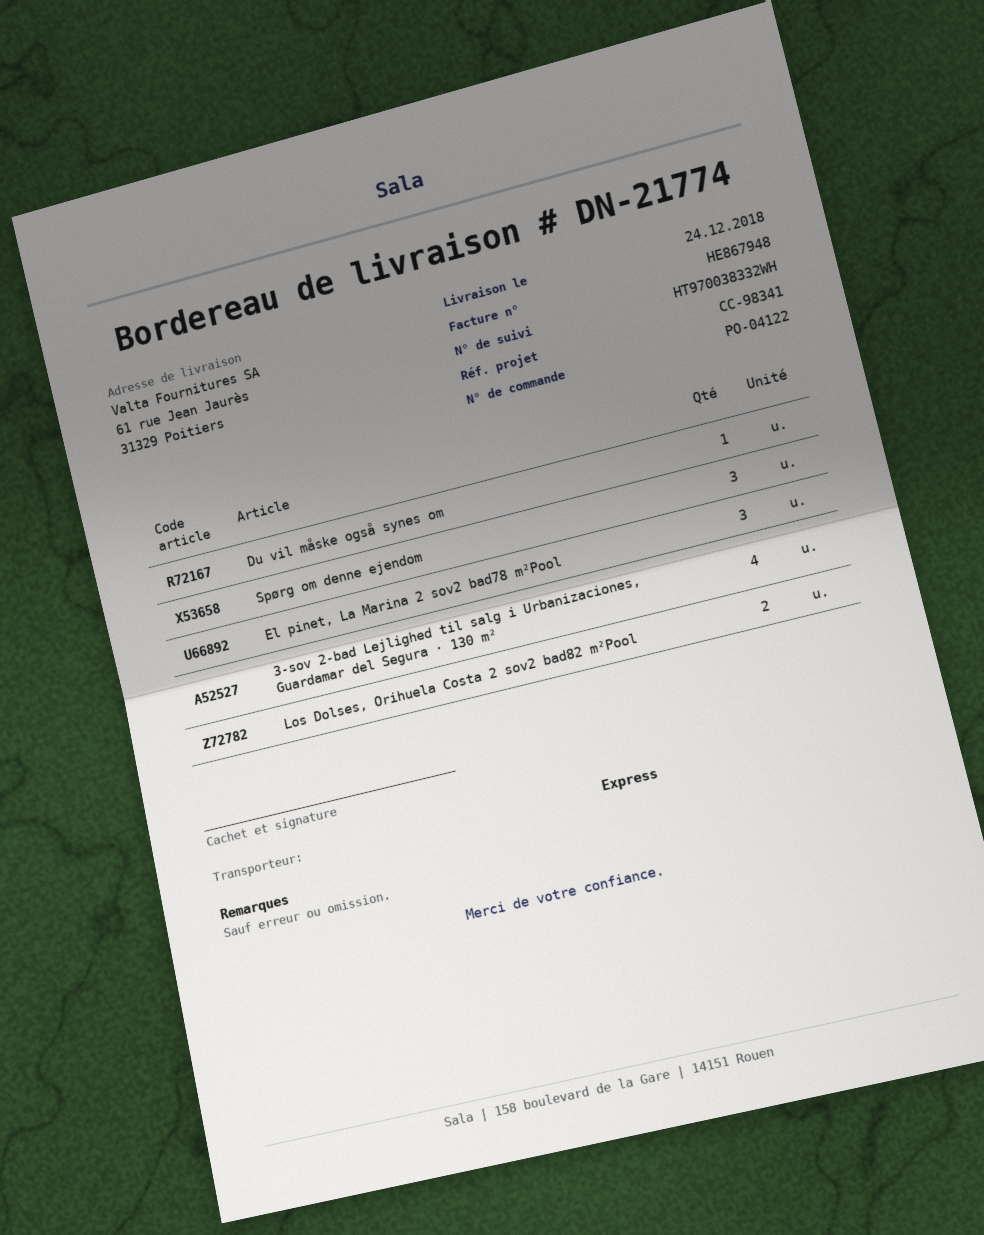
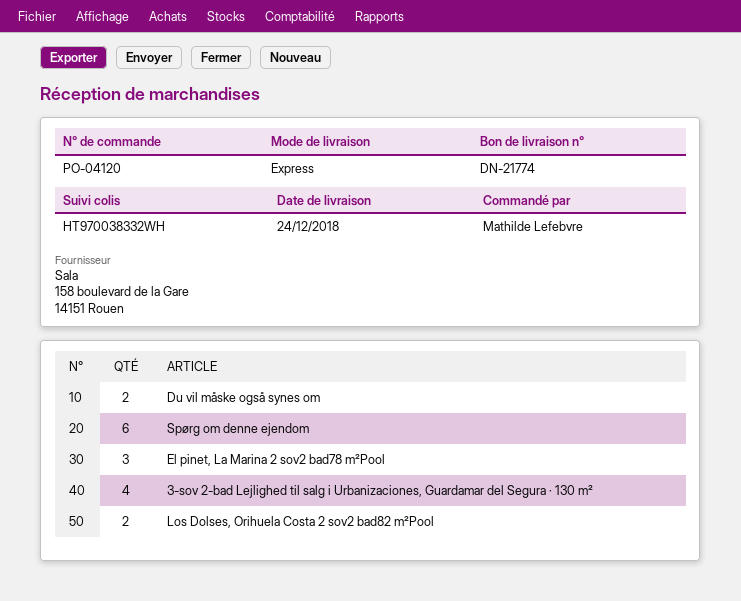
order number: PO-04122 -> PO-04120
Du vil måske også synes om: 1 -> 2
Spørg om denne ejendom: 3 -> 6

